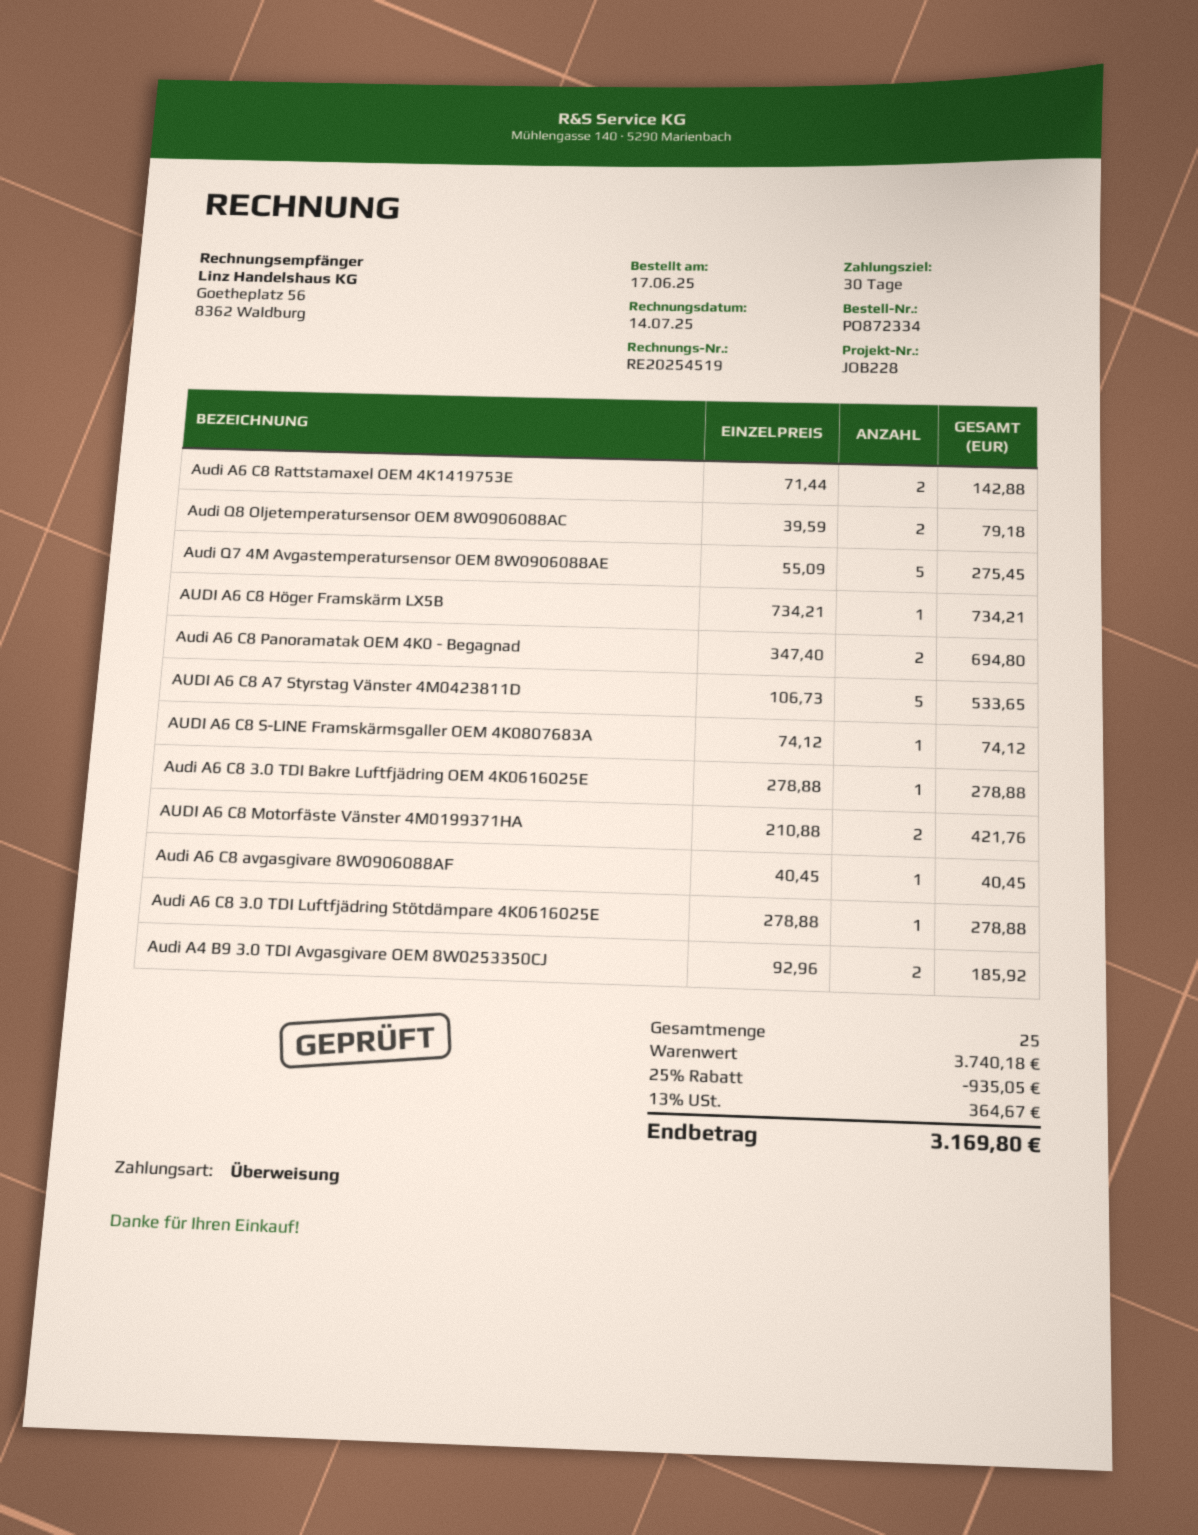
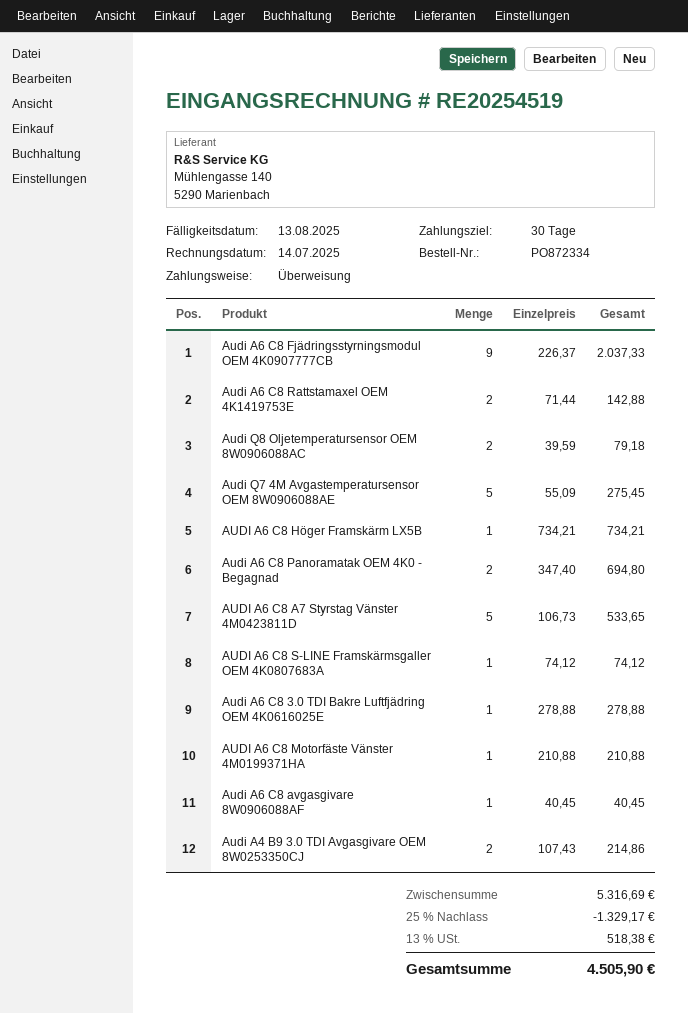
AUDI A6 C8 Motorfäste Vänster 4M0199371HA: 2 x 210.88 = 421.76 -> 1 x 210.88 = 210.88
Audi A6 C8 3.0 TDI Luftfjädring Stötdämpare 4K0616025E: 1 x 278.88 = 278.88 -> none
Audi A4 B9 3.0 TDI Avgasgivare OEM 8W0253350CJ: 2 x 92.96 = 185.92 -> 2 x 107.43 = 214.86
Audi A6 C8 Fjädringsstyrningsmodul OEM 4K0907777CB: none -> 9 x 226.37 = 2037.33
subtotal: 3740.18 -> 5316.69
discount: 25% = 935.05 -> 25% = 1329.17
tax: 13% = 364.67 -> 13% = 518.38
total: 3169.80 -> 4505.90

